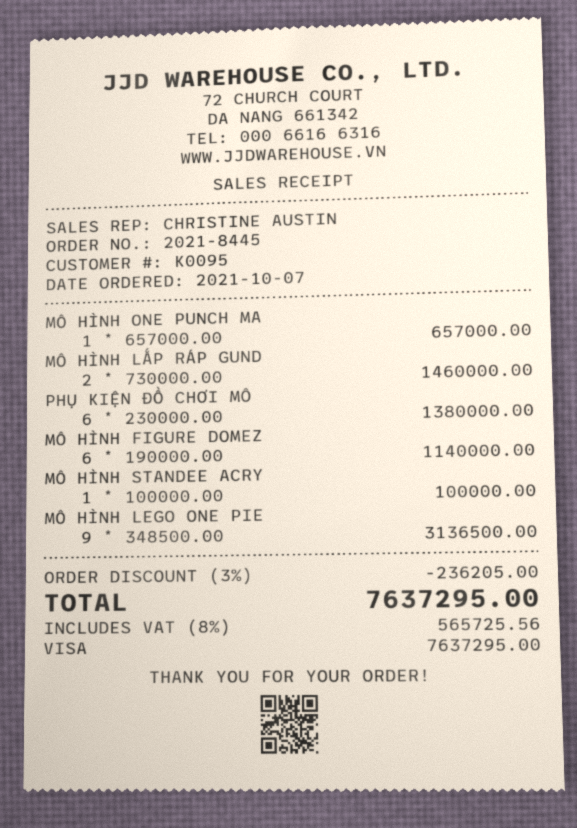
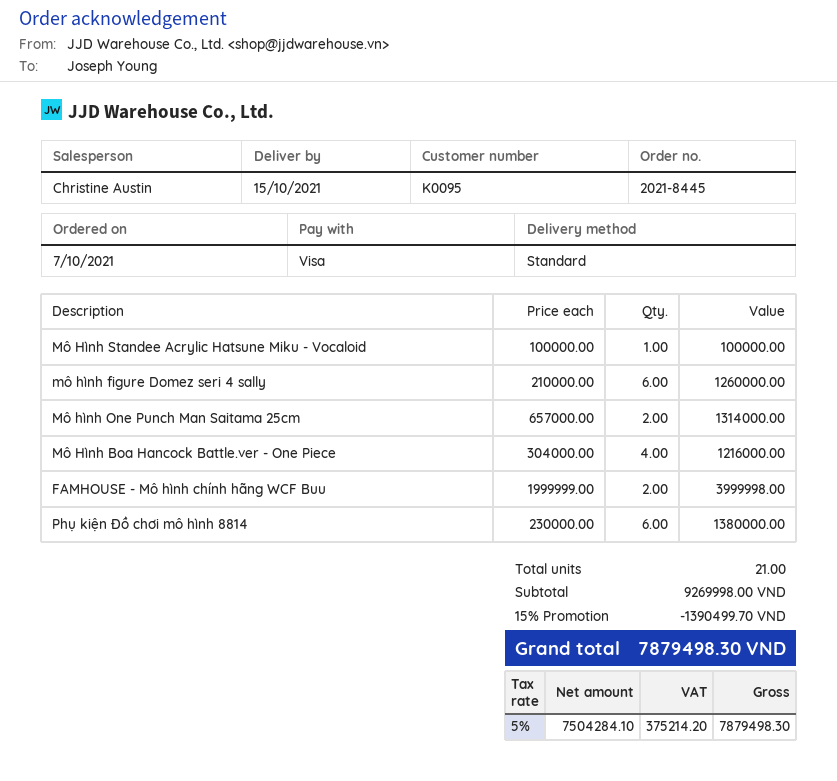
MÔ HÌNH ONE PUNCH MA: 1 x 657000.00 = 657000.00 -> 2 x 657000.00 = 1314000.00
MÔ HÌNH LẮP RÁP GUND: 2 x 730000.00 = 1460000.00 -> none
MÔ HÌNH FIGURE DOMEZ: 6 x 190000.00 = 1140000.00 -> 6 x 210000.00 = 1260000.00
MÔ HÌNH LEGO ONE PIE: 9 x 348500.00 = 3136500.00 -> none
Mô Hình Boa Hancock Battle.ver - One Piece: none -> 4 x 304000.00 = 1216000.00
FAMHOUSE - Mô hình chính hãng WCF Buu: none -> 2 x 1999999.00 = 3999998.00
discount: 3% = 236205.00 -> 15% = 1390499.70
tax: 8% = 565725.56 -> 5% = 375214.20
total: 7637295.00 -> 7879498.30

